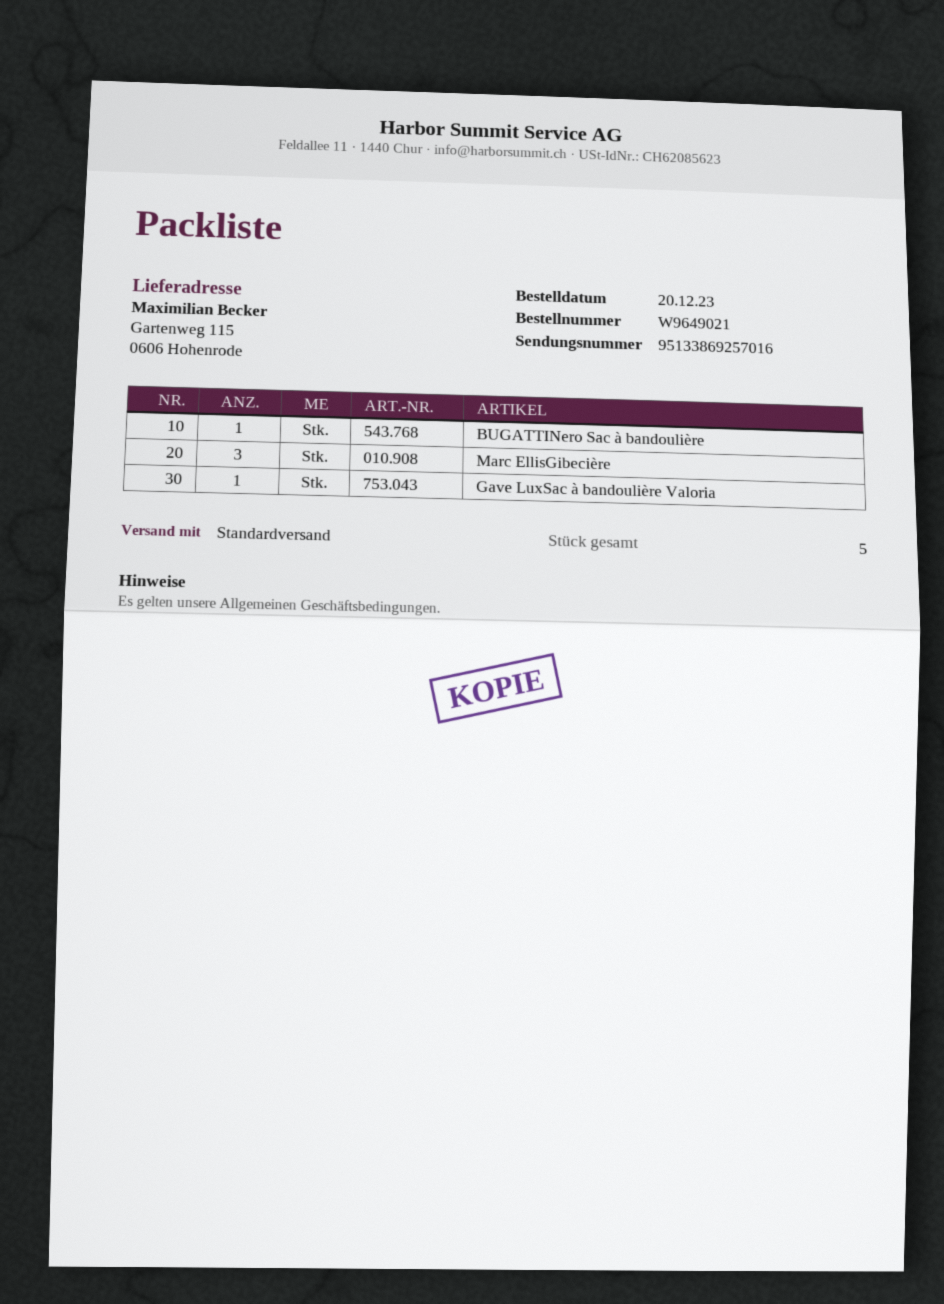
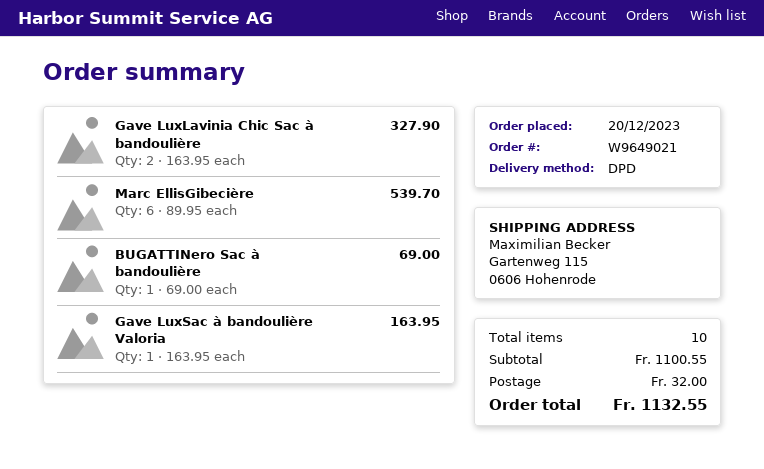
shipping method: standard -> DPD
Marc EllisGibecière: 3 -> 6
Gave LuxLavinia Chic Sac à bandoulière: none -> 2
total quantity: 5 -> 10

